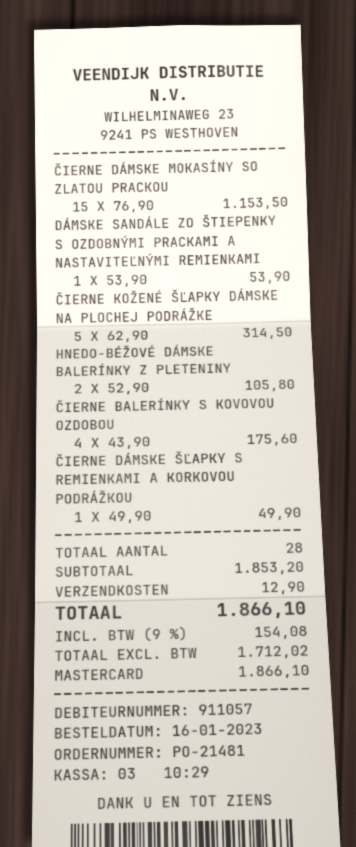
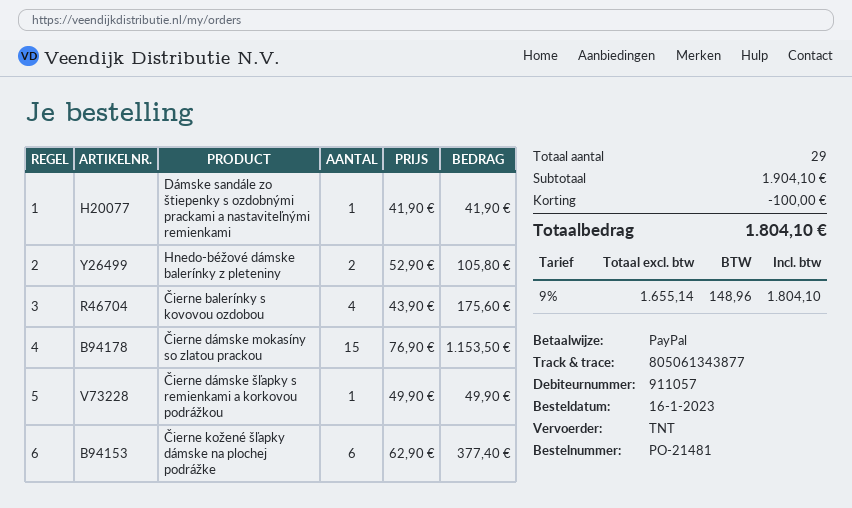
payment method: Mastercard -> PayPal
DÁMSKE SANDÁLE ZO ŠTIEPENKY S OZDOBNÝMI PRACKAMI A NASTAVITEĽNÝMI REMIENKAMI: 1 x 53.90 = 53.90 -> 1 x 41.90 = 41.90
ČIERNE KOŽENÉ ŠĽAPKY DÁMSKE NA PLOCHEJ PODRÁŽKE: 5 x 62.90 = 314.50 -> 6 x 62.90 = 377.40
total quantity: 28 -> 29
subtotal: 1853.20 -> 1904.10
discount: none -> 100.00
shipping: 12.90 -> none
net: 1712.02 -> 1655.14
tax: 9% = 154.08 -> 9% = 148.96
total: 1866.10 -> 1804.10

